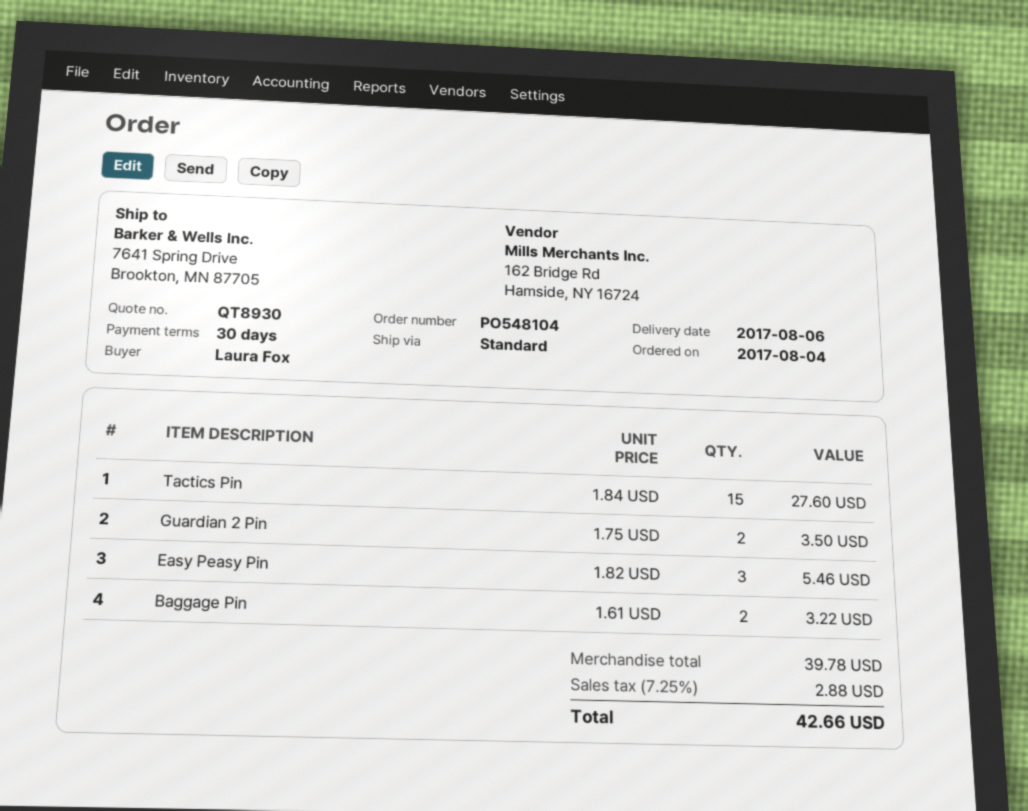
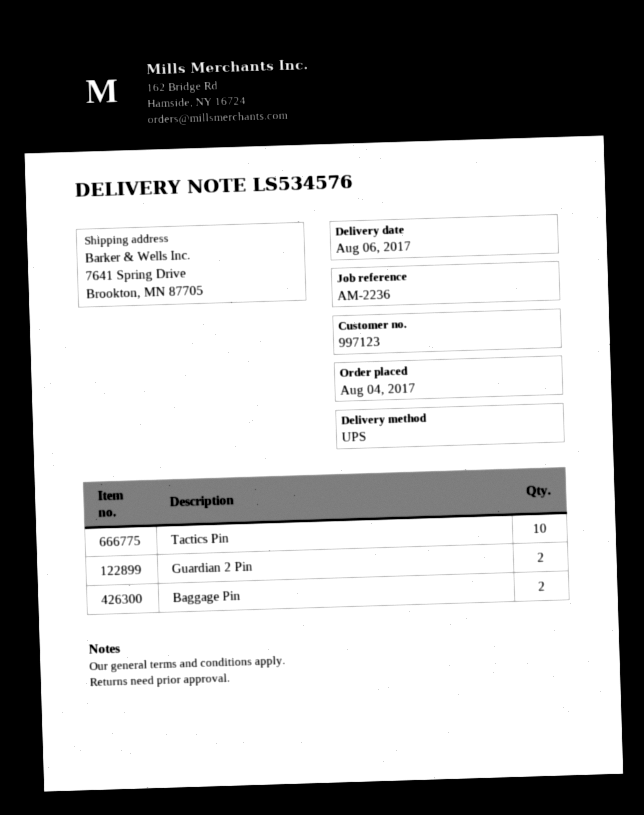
shipping method: standard -> UPS
Tactics Pin: 15 -> 10
Easy Peasy Pin: 3 -> none

